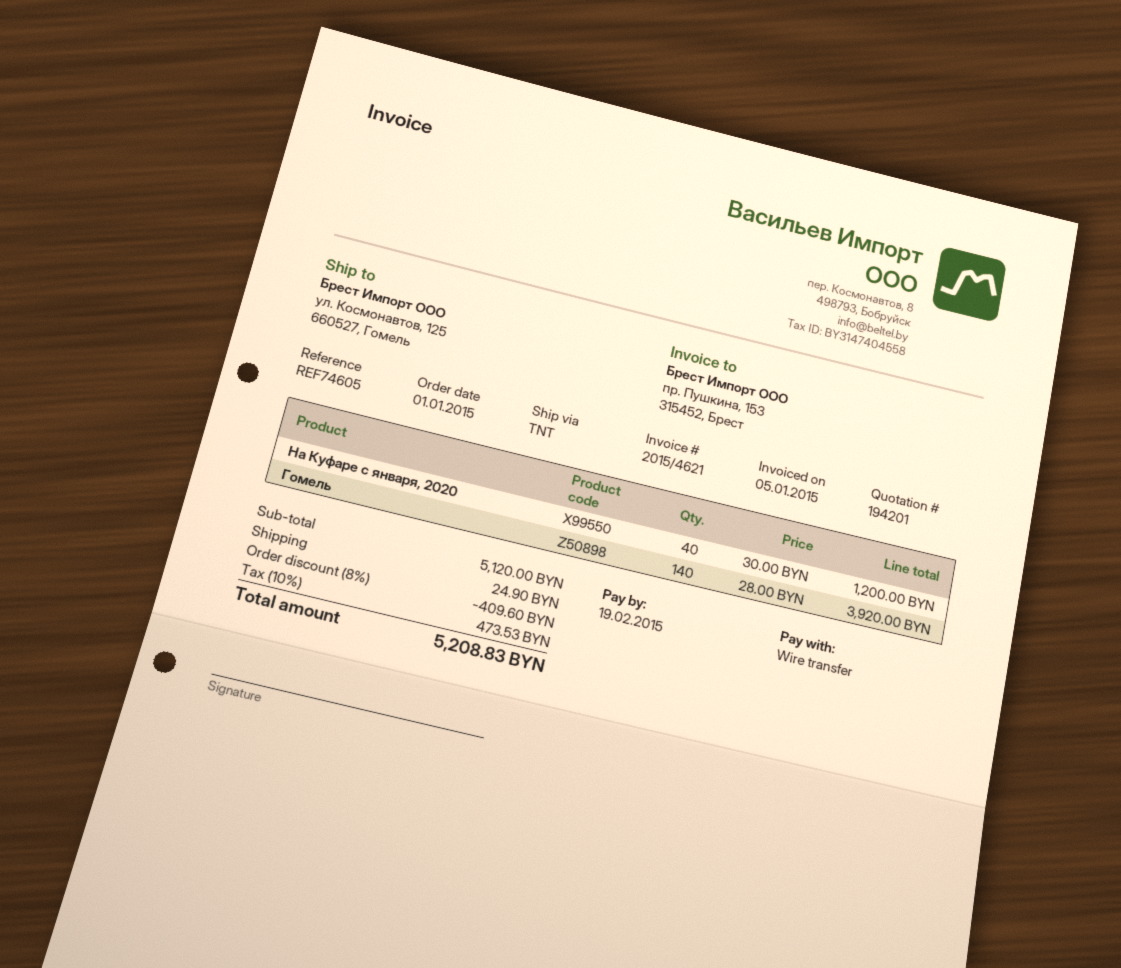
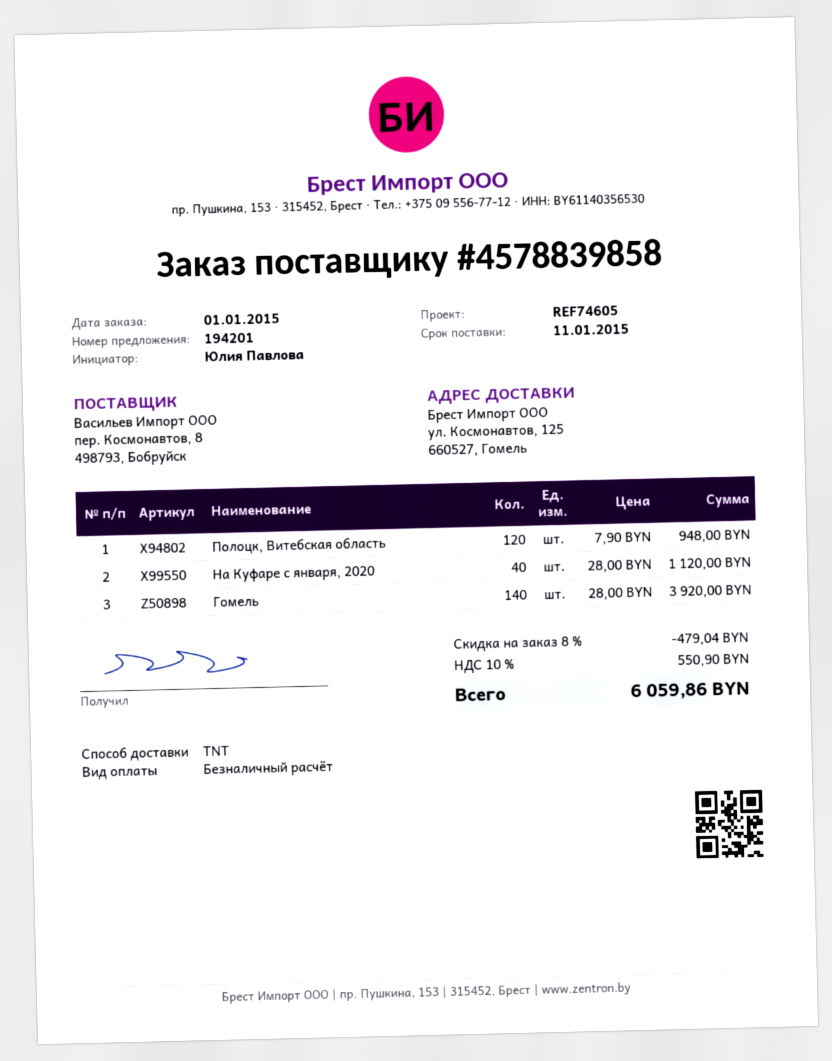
На Куфаре с января, 2020: 40 x 30.00 = 1200.00 -> 40 x 28.00 = 1120.00
Полоцк, Витебская область: none -> 120 x 7.90 = 948.00
discount: 8% = 409.60 -> 8% = 479.04
shipping: 24.90 -> none
tax: 10% = 473.53 -> 10% = 550.90
total: 5208.83 -> 6059.86

